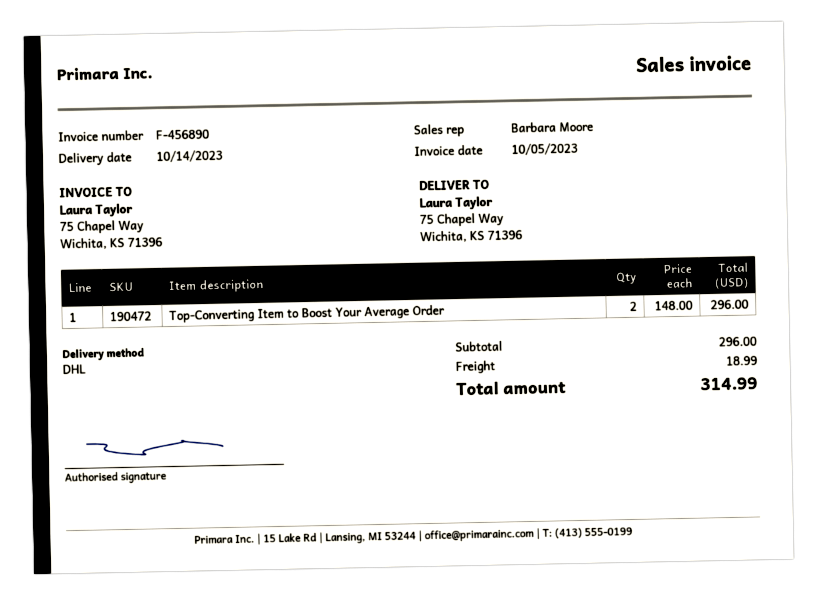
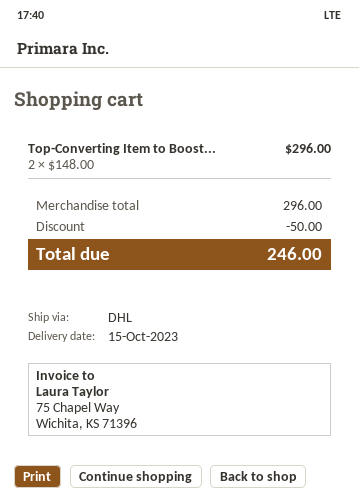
delivery date: 2023-10-14 -> 2023-10-15
discount: none -> 50.00
shipping: 18.99 -> none
total: 314.99 -> 246.00

